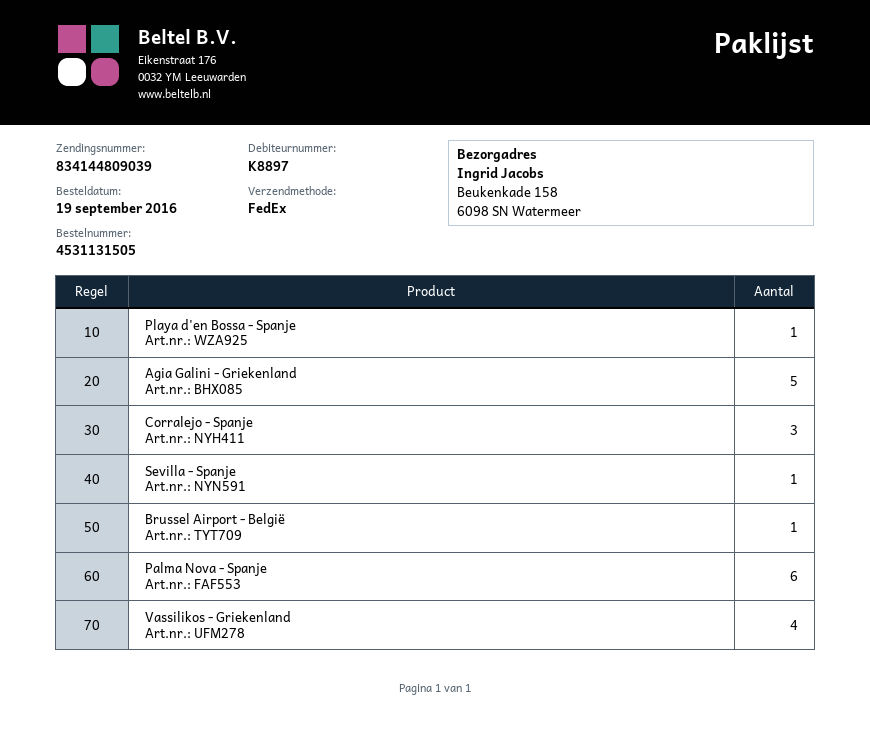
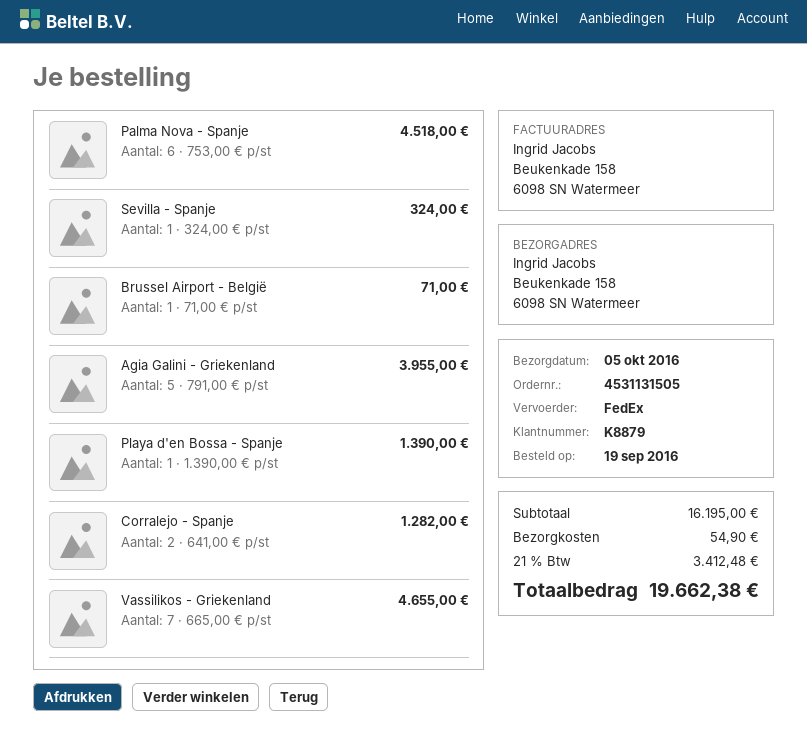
customer number: K8897 -> K8879
Corralejo - Spanje: 3 -> 2
Vassilikos - Griekenland: 4 -> 7

